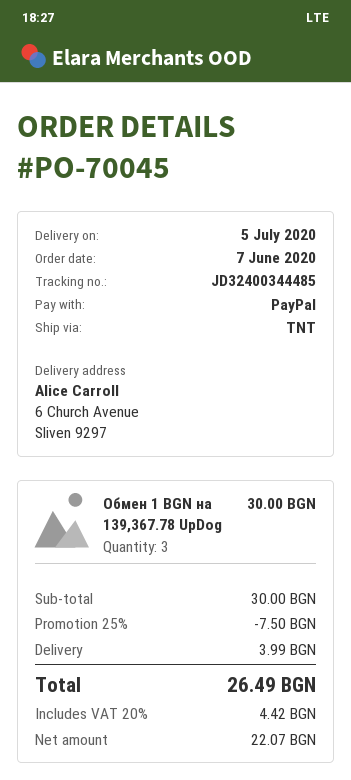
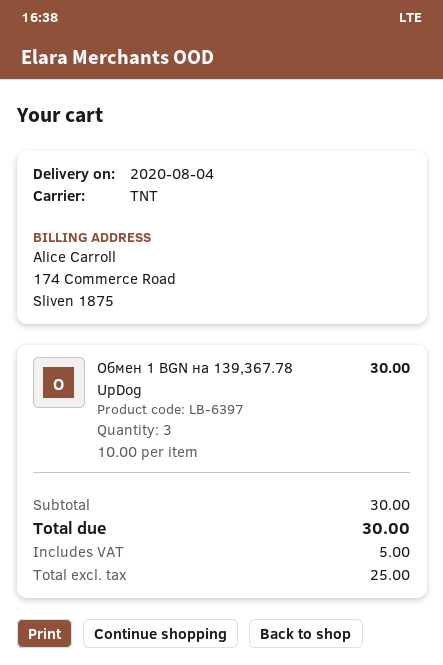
delivery date: 2020-07-05 -> 2020-08-04
discount: 25% = 7.50 -> none
shipping: 3.99 -> none
net: 22.07 -> 25.00
tax: 4.42 -> 5.00
total: 26.49 -> 30.00

